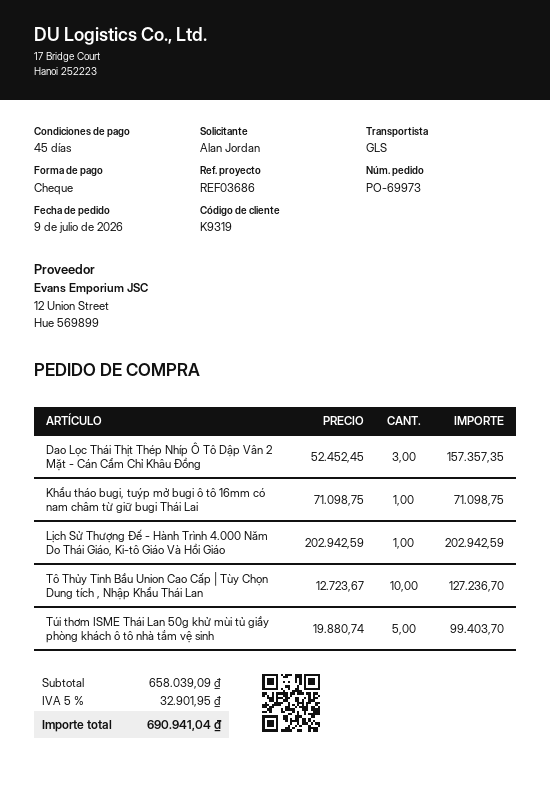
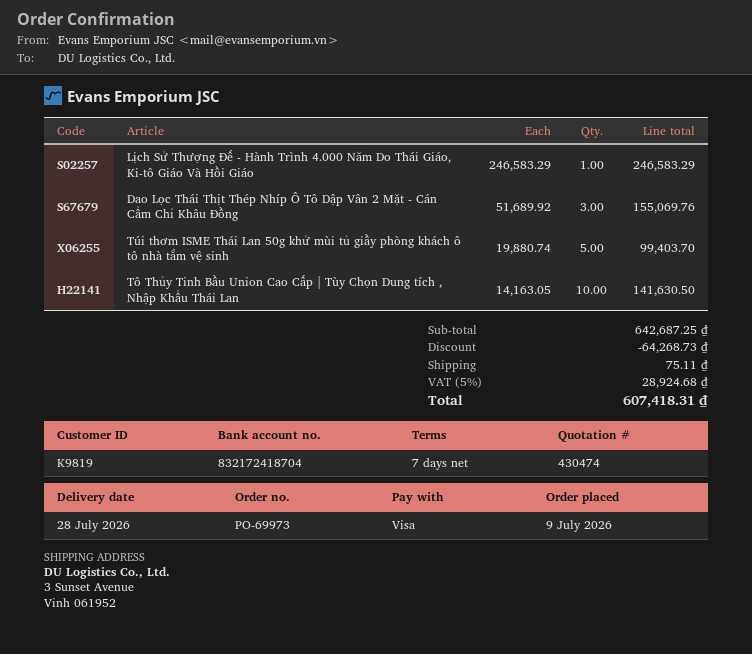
payment terms: 45 days -> 7 days
customer number: K9319 -> K9819
payment method: cheque -> Visa
Dao Lọc Thái Thịt Thép Nhíp Ô Tô Dập Vân 2 Mặt - Cán Cẩm Chỉ Khâu Đồng: 3 x 52452.45 = 157357.35 -> 3 x 51689.92 = 155069.76
Khẩu tháo bugi, tuýp mở bugi ô tô 16mm có nam châm từ giữ bugi Thái Lai: 1 x 71098.75 = 71098.75 -> none
Lịch Sử Thượng Đế - Hành Trình 4.000 Năm Do Thái Giáo, Ki-tô Giáo Và Hồi Giáo: 1 x 202942.59 = 202942.59 -> 1 x 246583.29 = 246583.29
Tô Thủy Tinh Bầu Union Cao Cấp | Tùy Chọn Dung tích , Nhập Khẩu Thái Lan: 10 x 12723.67 = 127236.70 -> 10 x 14163.05 = 141630.50
subtotal: 658039.09 -> 642687.25
discount: none -> 64268.73
shipping: none -> 75.11
tax: 5% = 32901.95 -> 5% = 28924.68
total: 690941.04 -> 607418.31

